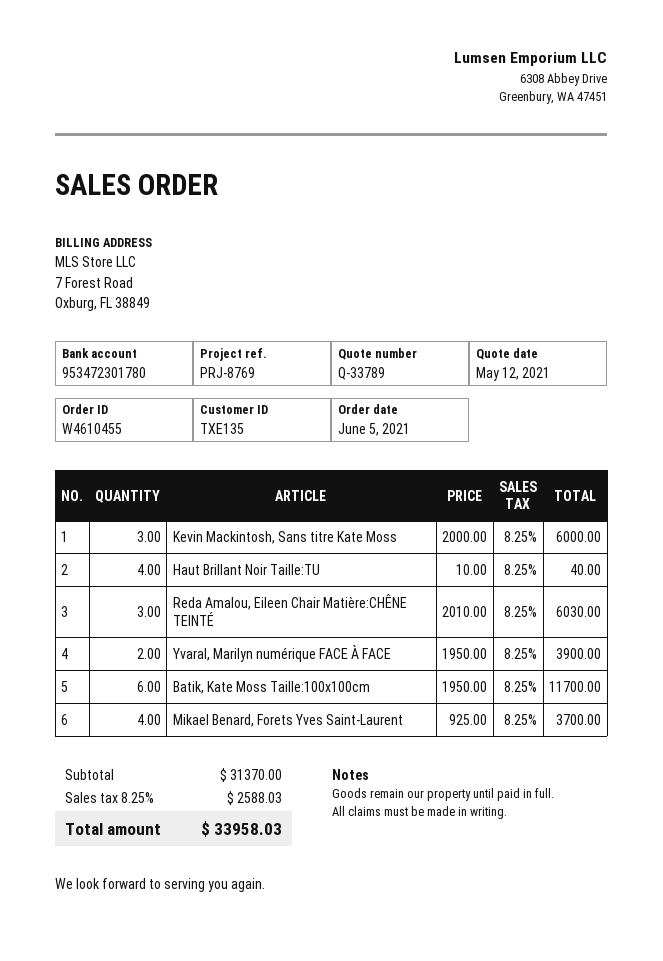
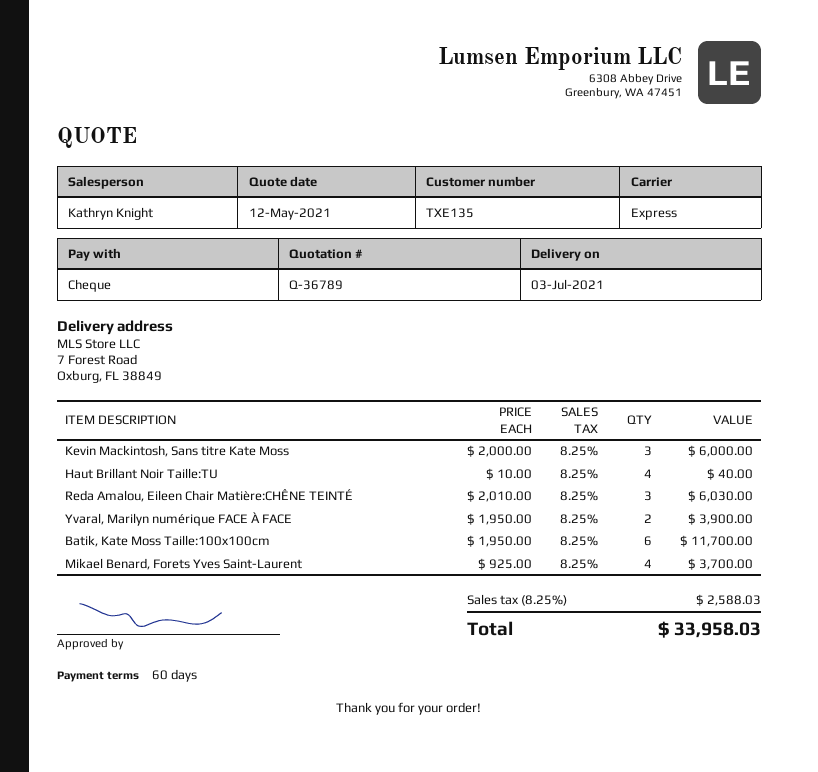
quote number: Q-33789 -> Q-36789

